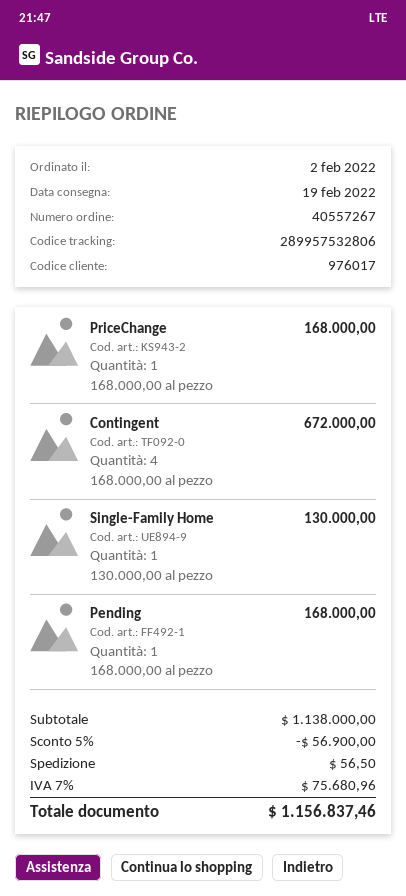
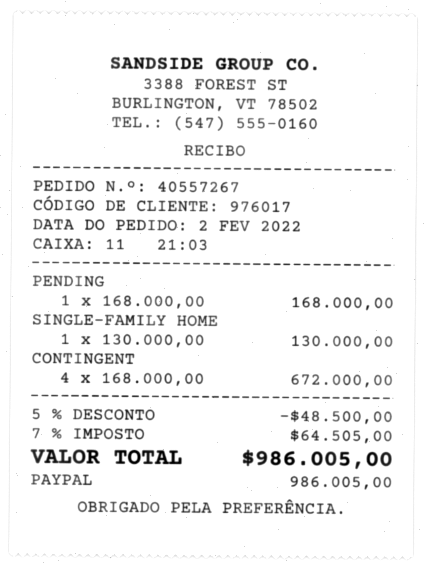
PriceChange: 1 x 168000.00 = 168000.00 -> none
discount: 5% = 56900.00 -> 5% = 48500.00
shipping: 56.50 -> none
tax: 7% = 75680.96 -> 7% = 64505.00
total: 1156837.46 -> 986005.00

